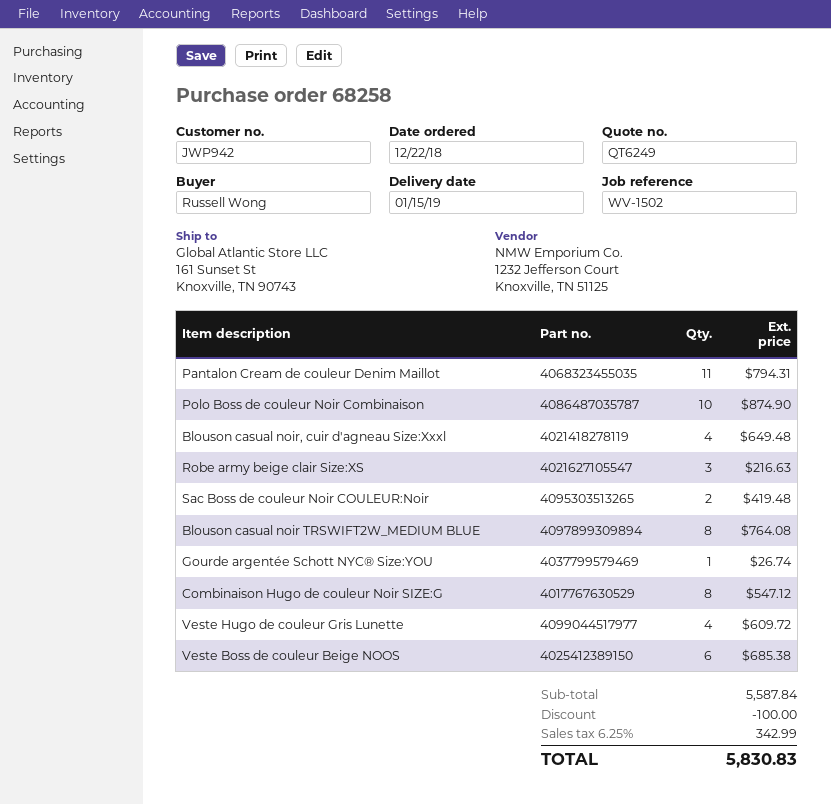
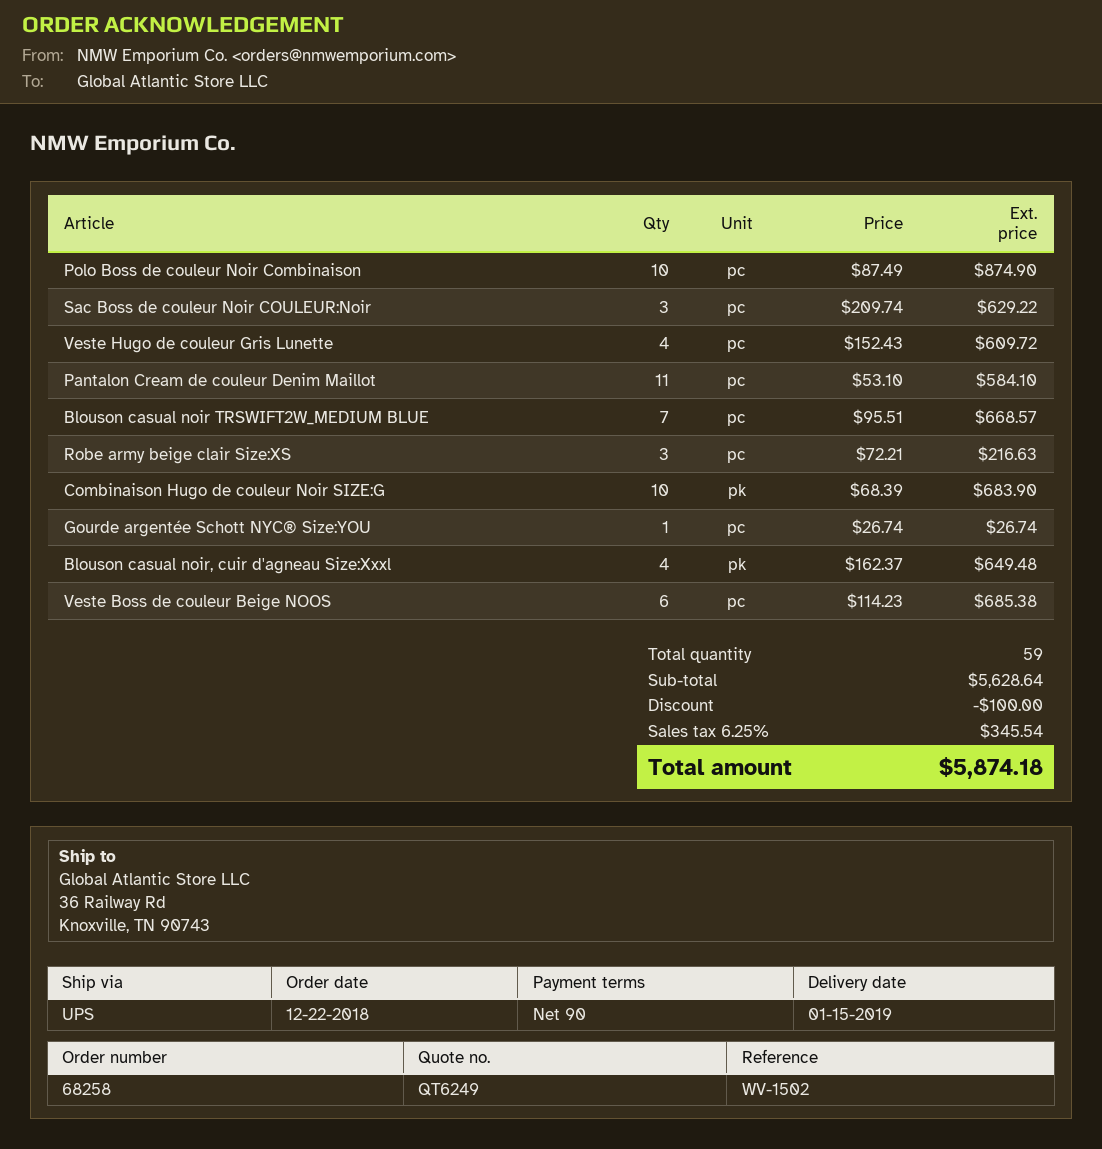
ship to: 161 Sunset St, Knoxville, TN 90743 -> 36 Railway Rd, Knoxville, TN 90743
Pantalon Cream de couleur Denim Maillot: 11 for 794.31 -> 11 for 584.10
Sac Boss de couleur Noir COULEUR:Noir: 2 for 419.48 -> 3 for 629.22
Blouson casual noir TRSWIFT2W_MEDIUM BLUE: 8 for 764.08 -> 7 for 668.57
Combinaison Hugo de couleur Noir SIZE:G: 8 for 547.12 -> 10 for 683.90
subtotal: 5587.84 -> 5628.64
tax: 6.25% = 342.99 -> 6.25% = 345.54
total: 5830.83 -> 5874.18

